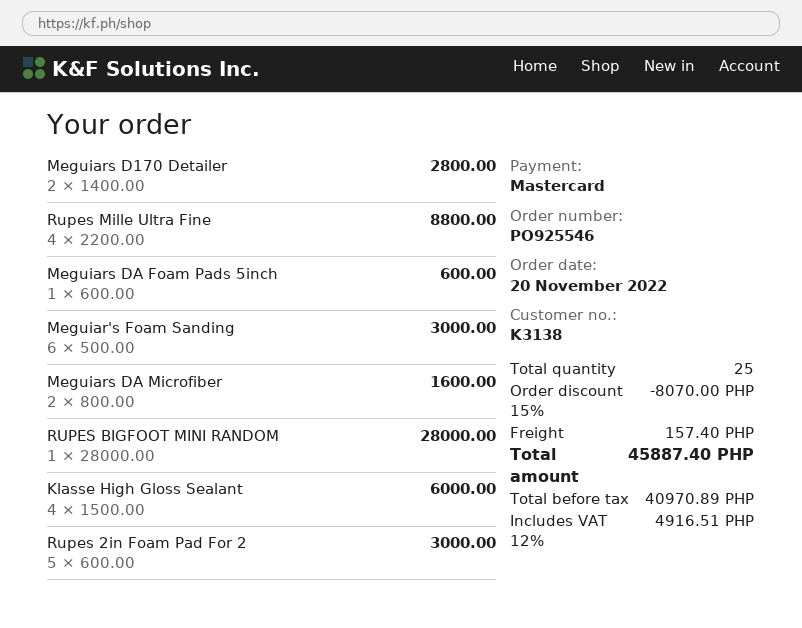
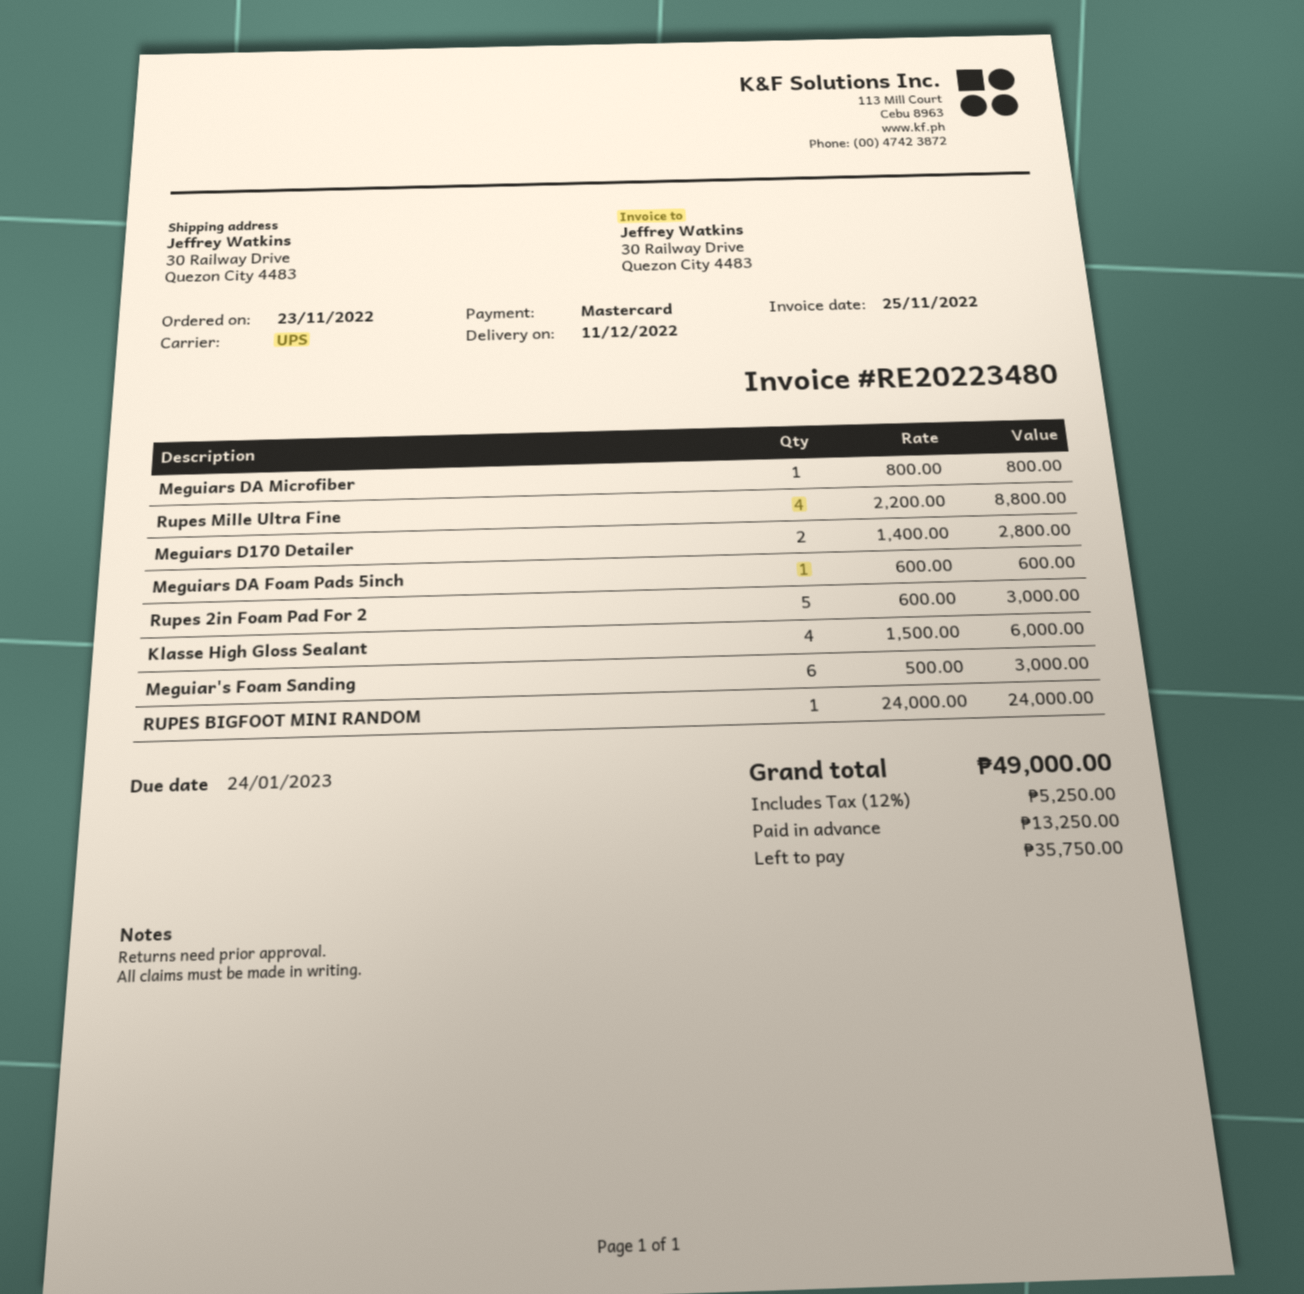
order date: 2022-11-20 -> 2022-11-23
Meguiars DA Microfiber: 2 x 800.00 = 1600.00 -> 1 x 800.00 = 800.00
RUPES BIGFOOT MINI RANDOM: 1 x 28000.00 = 28000.00 -> 1 x 24000.00 = 24000.00
discount: 15% = 8070.00 -> none
shipping: 157.40 -> none
tax: 12% = 4916.51 -> 12% = 5250.00
total: 45887.40 -> 49000.00

